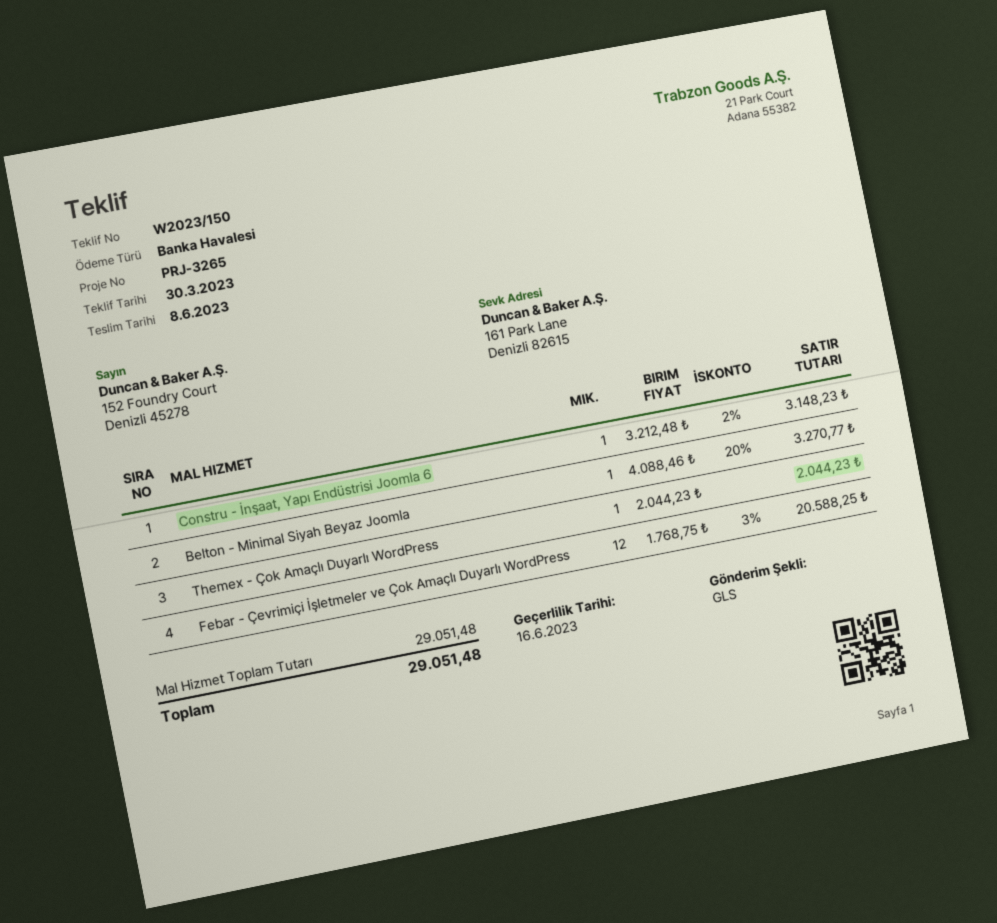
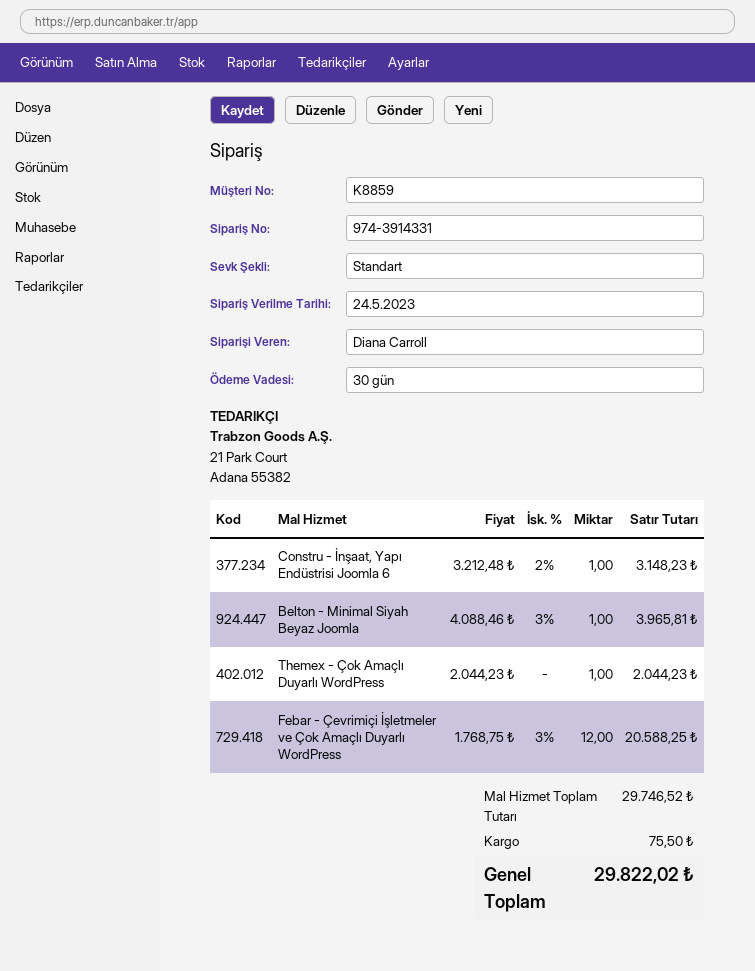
shipping method: GLS -> standard
Belton - Minimal Siyah Beyaz Joomla: 1 x 4088.46 - 20% = 3270.77 -> 1 x 4088.46 - 3% = 3965.81
subtotal: 29051.48 -> 29746.52
shipping: none -> 75.50
total: 29051.48 -> 29822.02

